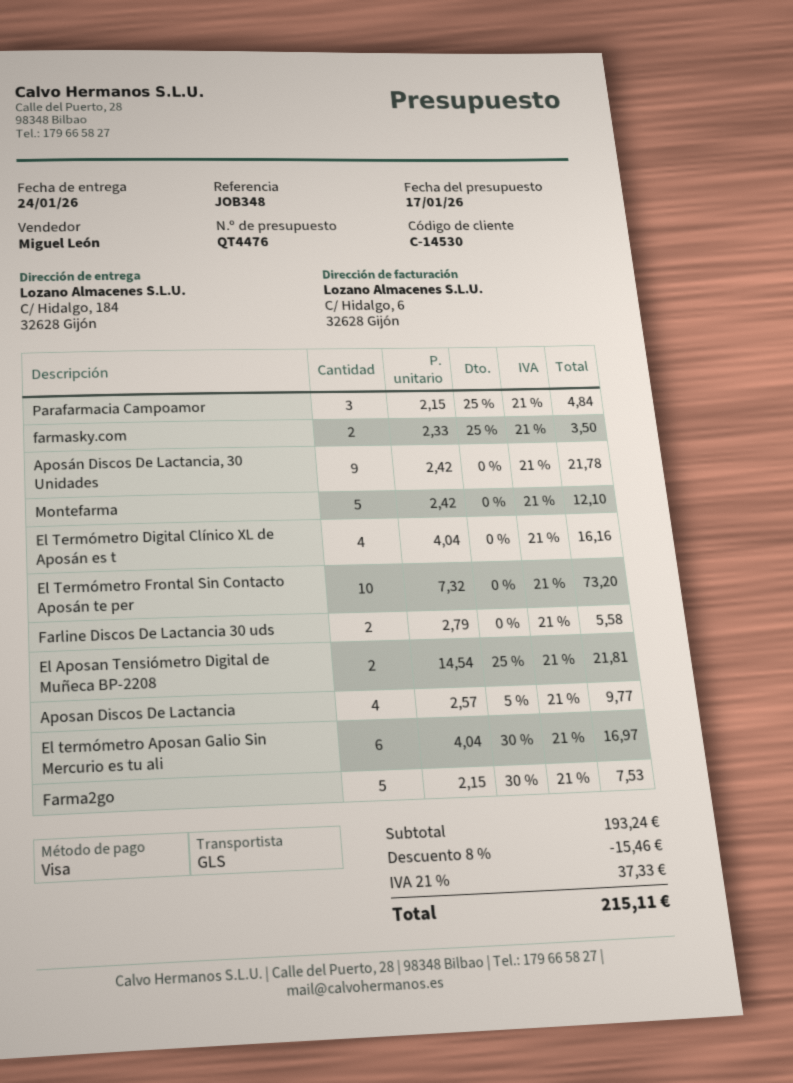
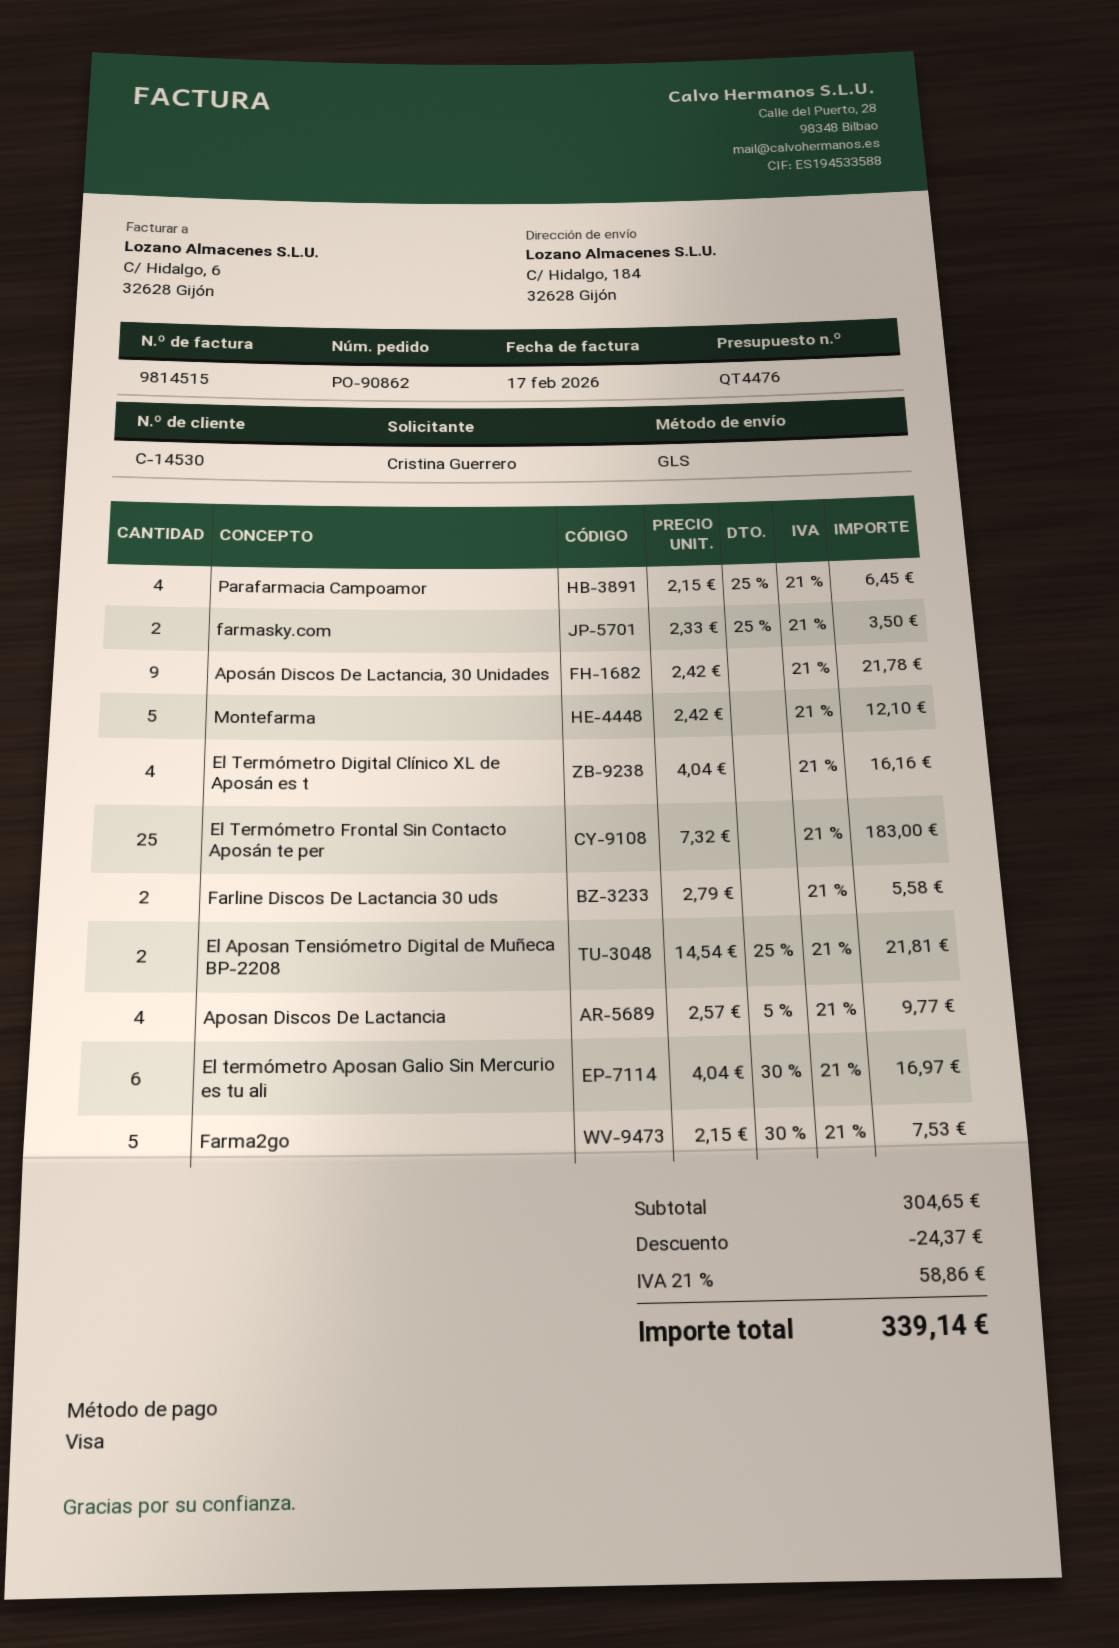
Parafarmacia Campoamor: 3 x 2.15 - 25% = 4.84 -> 4 x 2.15 - 25% = 6.45
El Termómetro Frontal Sin Contacto Aposán te per: 10 x 7.32 = 73.20 -> 25 x 7.32 = 183.00
subtotal: 193.24 -> 304.65
discount: 15.46 -> 24.37
tax: 21% = 37.33 -> 21% = 58.86
total: 215.11 -> 339.14

